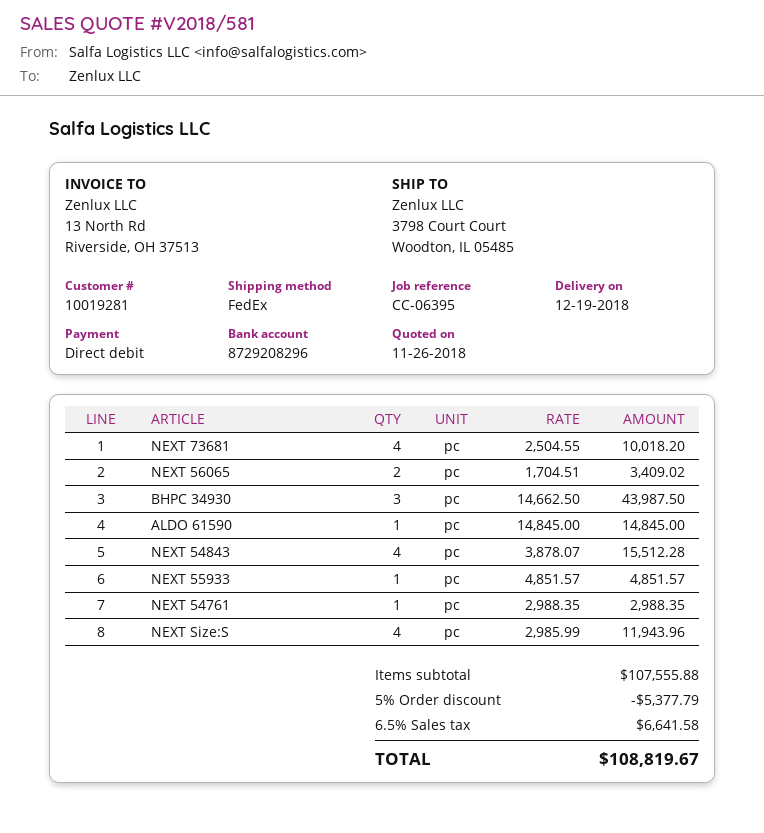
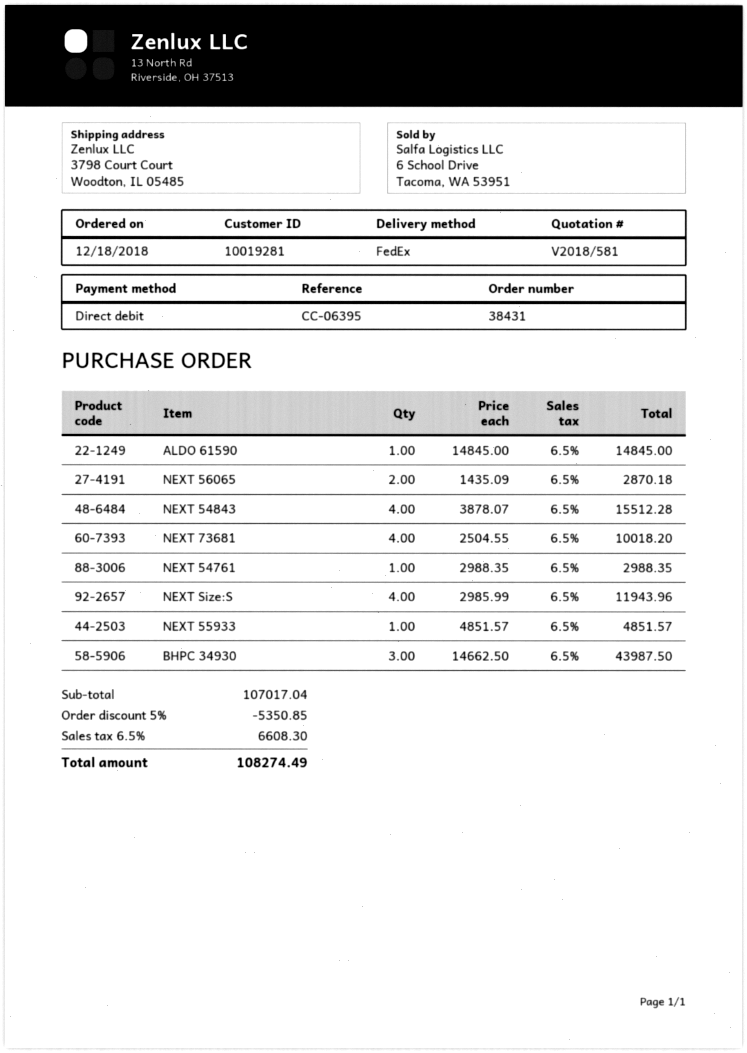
NEXT 56065: 2 x 1704.51 = 3409.02 -> 2 x 1435.09 = 2870.18
subtotal: 107555.88 -> 107017.04
discount: 5% = 5377.79 -> 5% = 5350.85
tax: 6.5% = 6641.58 -> 6.5% = 6608.30
total: 108819.67 -> 108274.49

